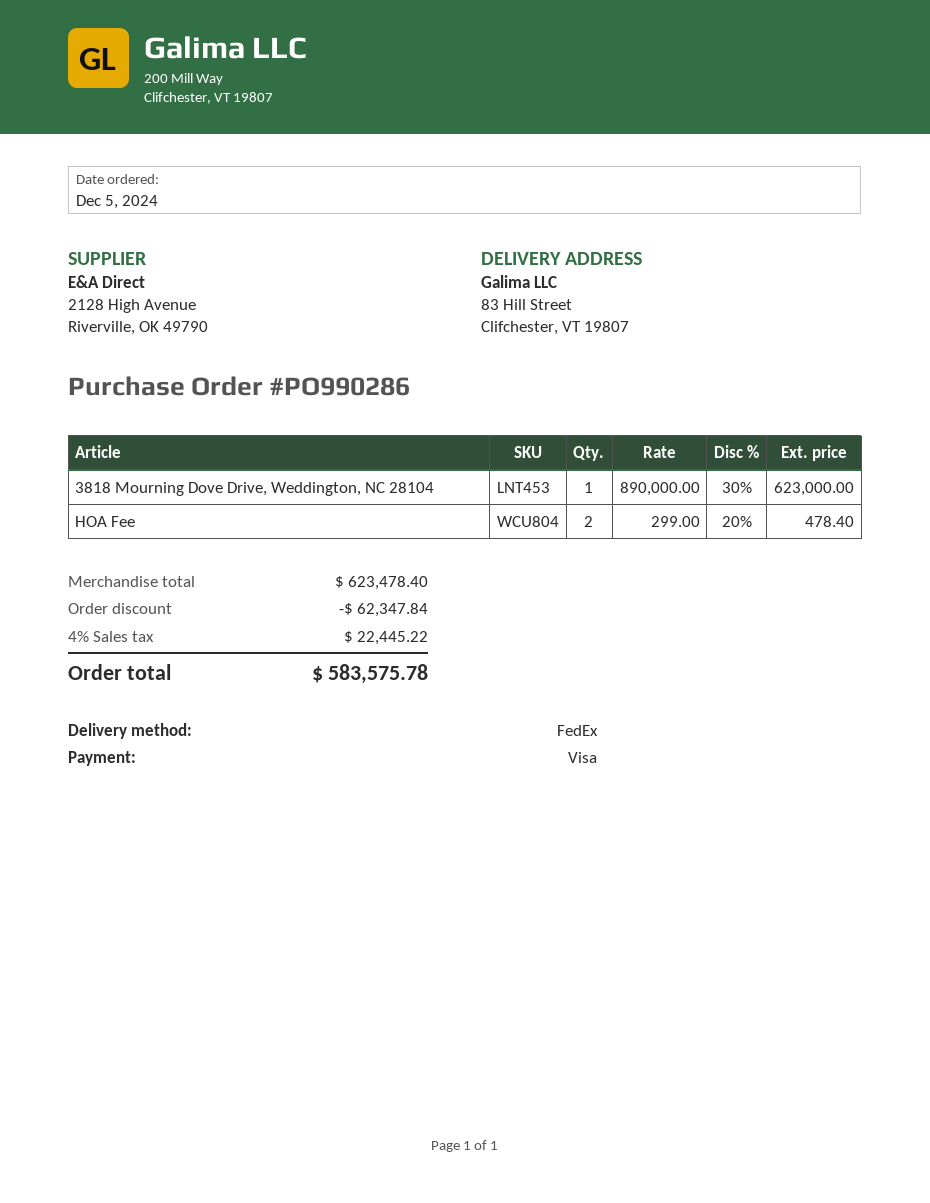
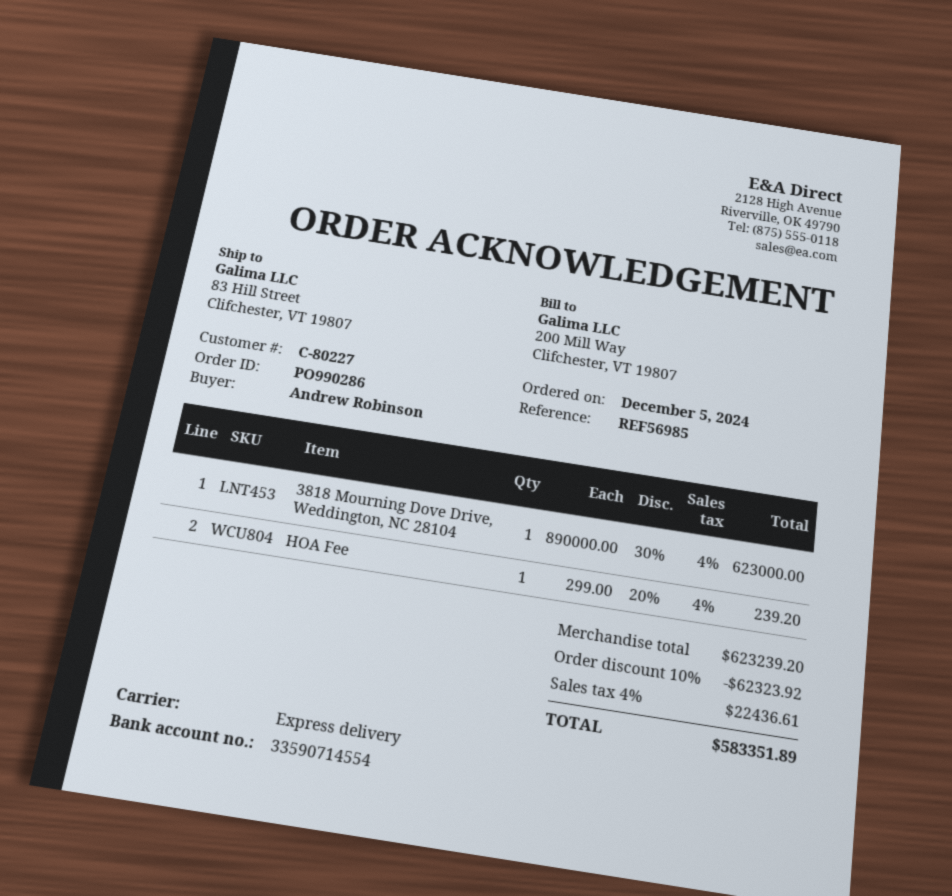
shipping method: FedEx -> express
HOA Fee: 2 x 299.00 - 20% = 478.40 -> 1 x 299.00 - 20% = 239.20
subtotal: 623478.40 -> 623239.20
discount: 62347.84 -> 62323.92
tax: 4% = 22445.22 -> 4% = 22436.61
total: 583575.78 -> 583351.89

